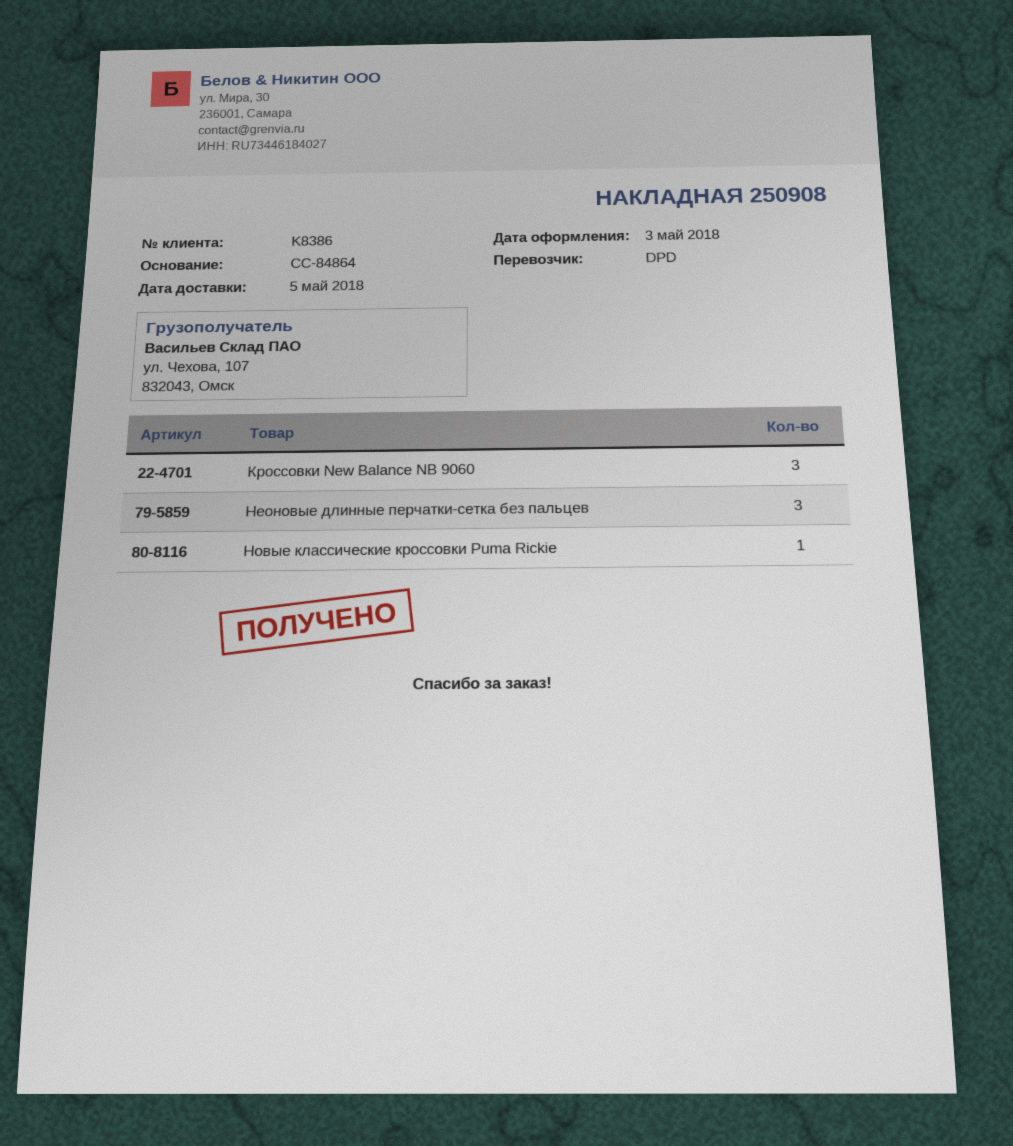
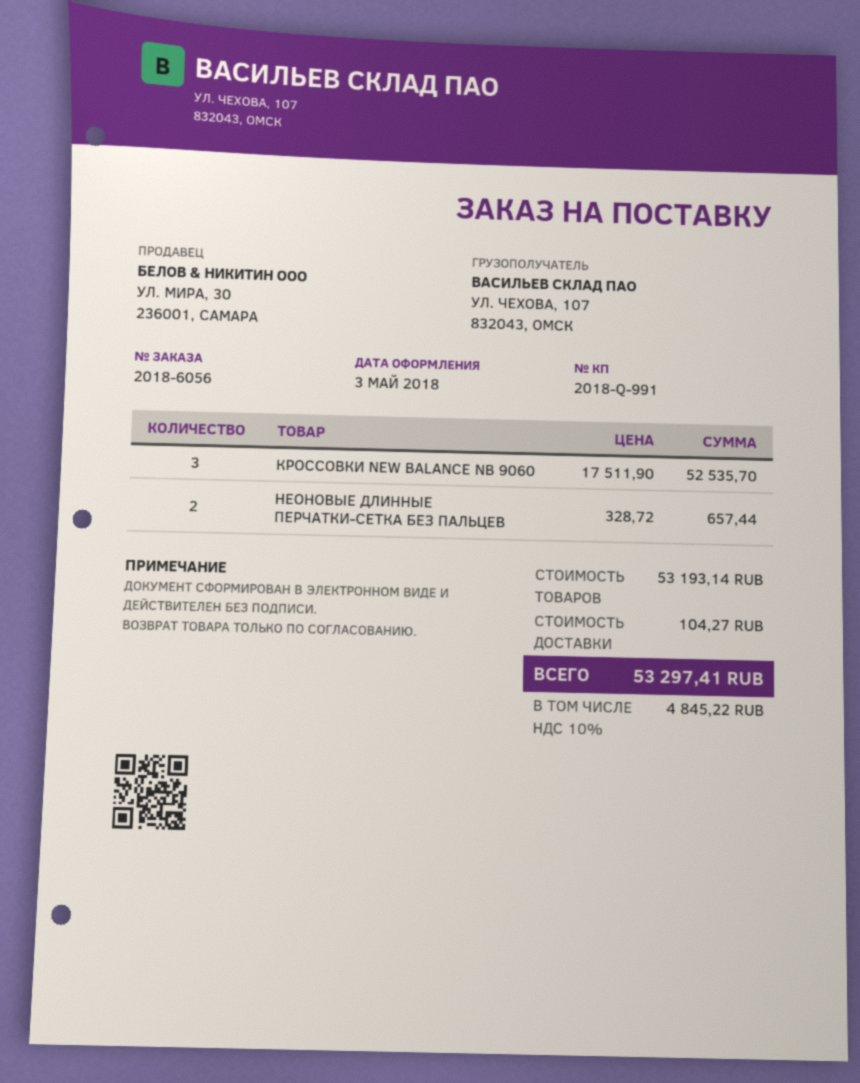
Неоновые длинные перчатки-сетка без пальцев: 3 -> 2
Новые классические кроссовки Puma Rickie: 1 -> none

